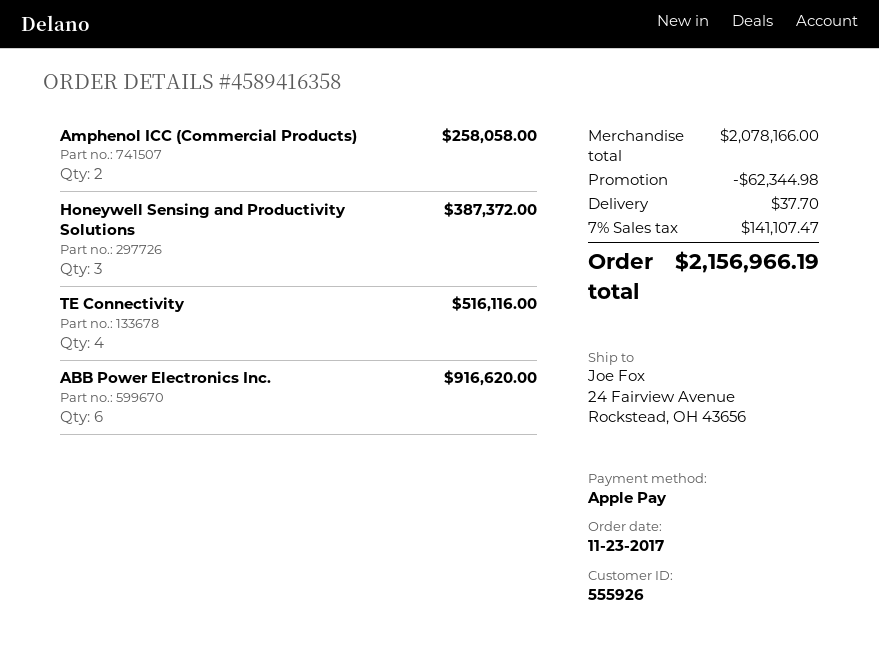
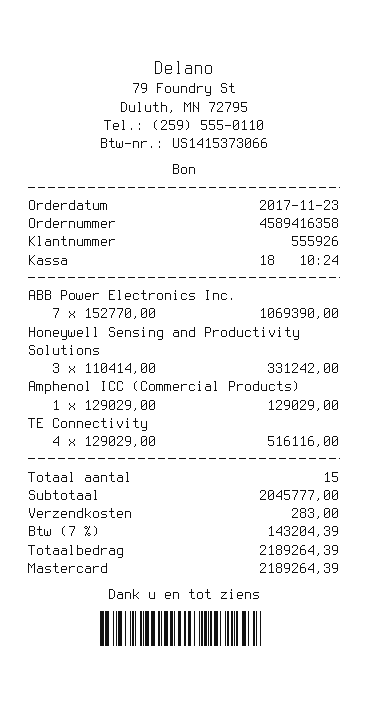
payment method: Apple Pay -> Mastercard
Amphenol ICC (Commercial Products): 2 for 258058.00 -> 1 for 129029.00
Honeywell Sensing and Productivity Solutions: 3 for 387372.00 -> 3 for 331242.00
ABB Power Electronics Inc.: 6 for 916620.00 -> 7 for 1069390.00
subtotal: 2078166.00 -> 2045777.00
discount: 62344.98 -> none
shipping: 37.70 -> 283.00
tax: 7% = 141107.47 -> 7% = 143204.39
total: 2156966.19 -> 2189264.39

